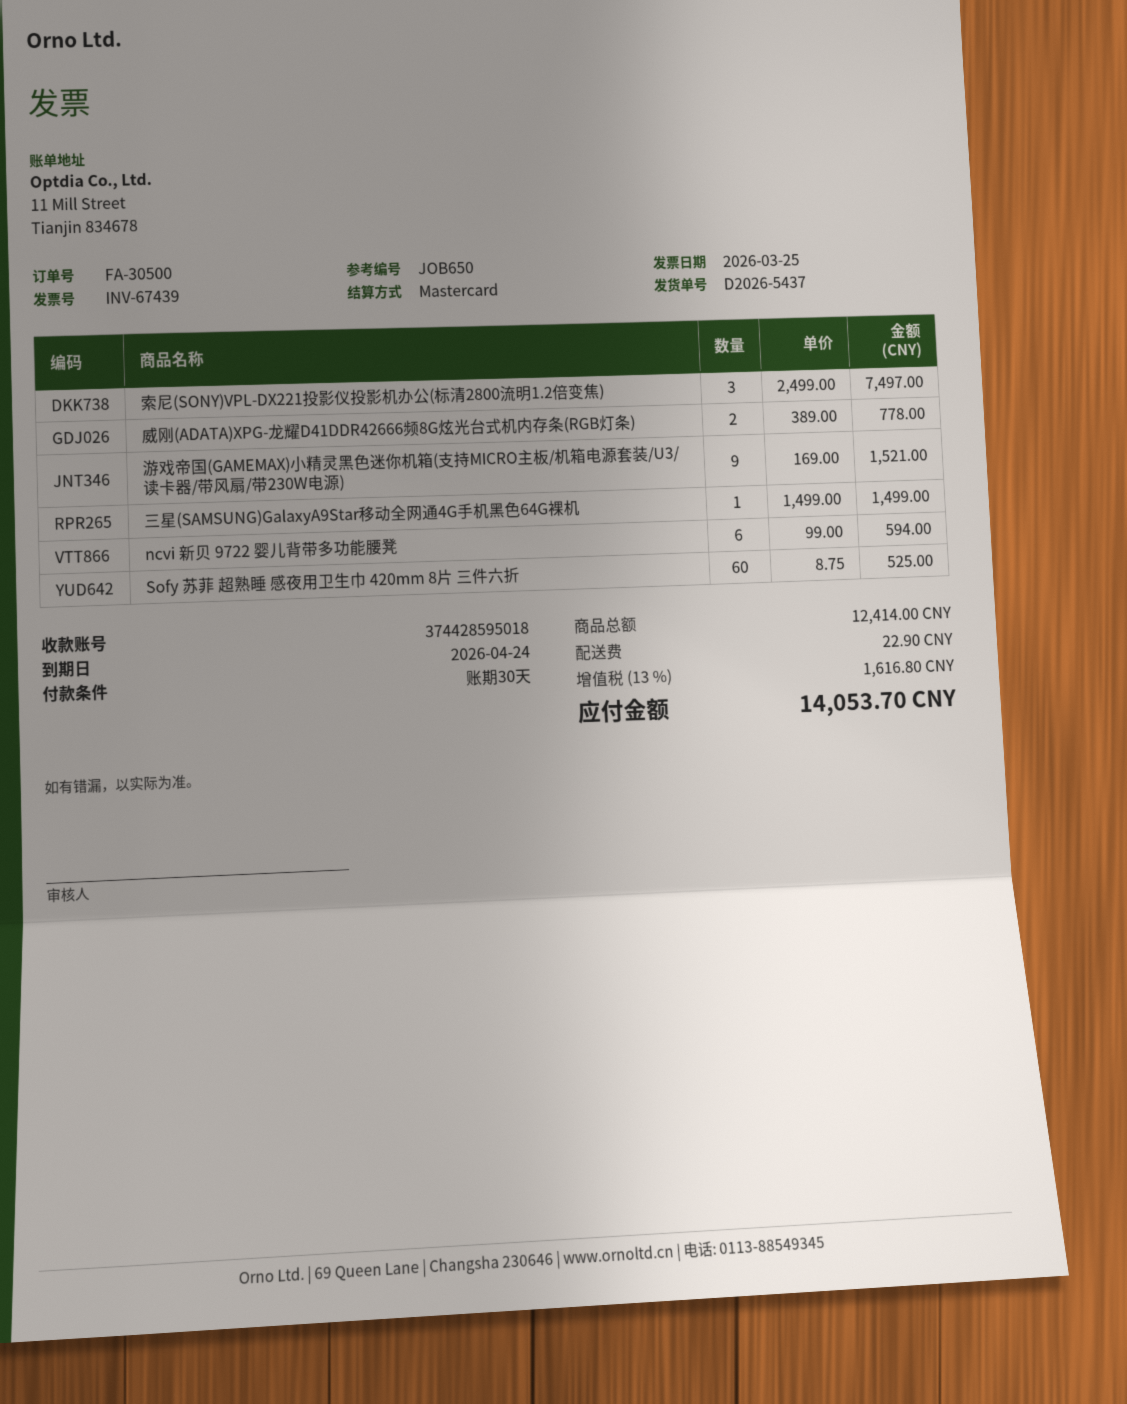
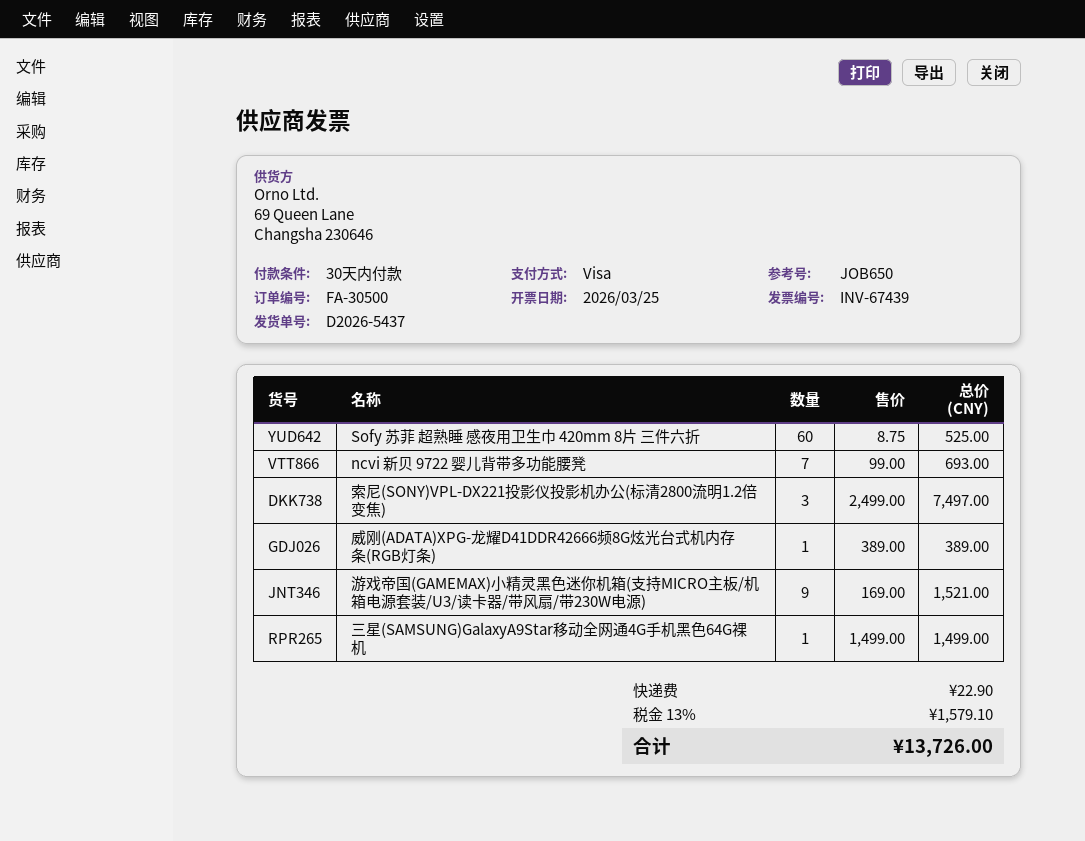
payment method: Mastercard -> Visa
威刚(ADATA)XPG-龙耀D41DDR42666频8G炫光台式机内存条(RGB灯条): 2 x 389.00 = 778.00 -> 1 x 389.00 = 389.00
ncvi 新贝 9722 婴儿背带多功能腰凳: 6 x 99.00 = 594.00 -> 7 x 99.00 = 693.00
tax: 13% = 1616.80 -> 13% = 1579.10
total: 14053.70 -> 13726.00

